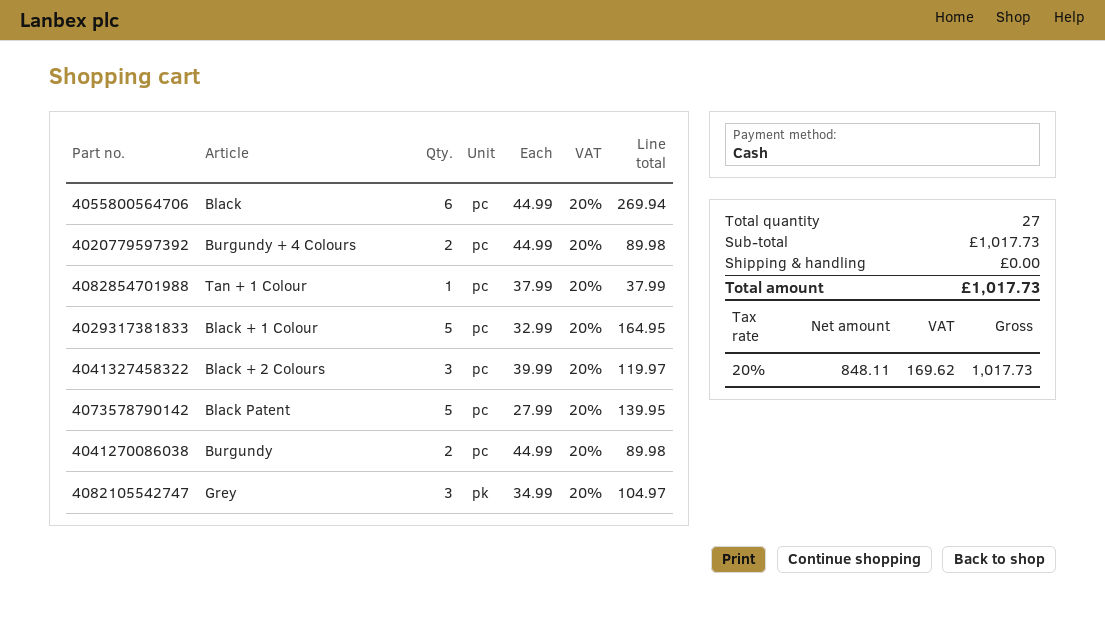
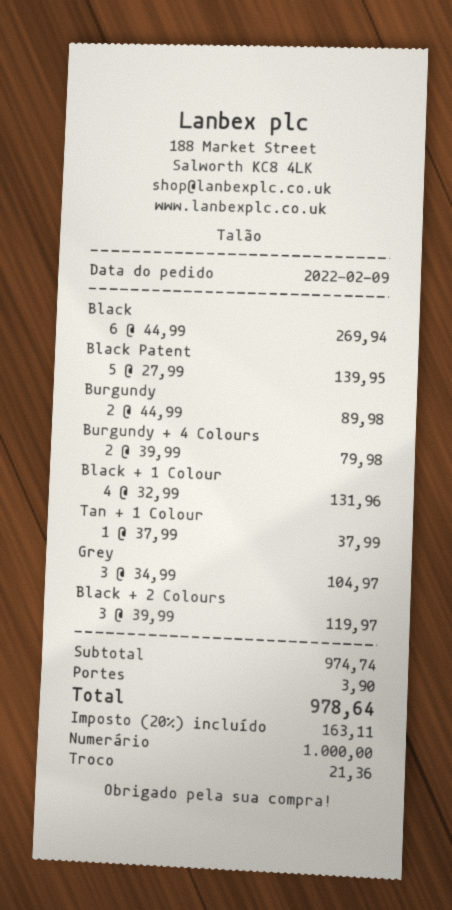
Burgundy + 4 Colours: 2 x 44.99 = 89.98 -> 2 x 39.99 = 79.98
Black + 1 Colour: 5 x 32.99 = 164.95 -> 4 x 32.99 = 131.96
subtotal: 1017.73 -> 974.74
shipping: 0.00 -> 3.90
tax: 20% = 169.62 -> 20% = 163.11
total: 1017.73 -> 978.64

